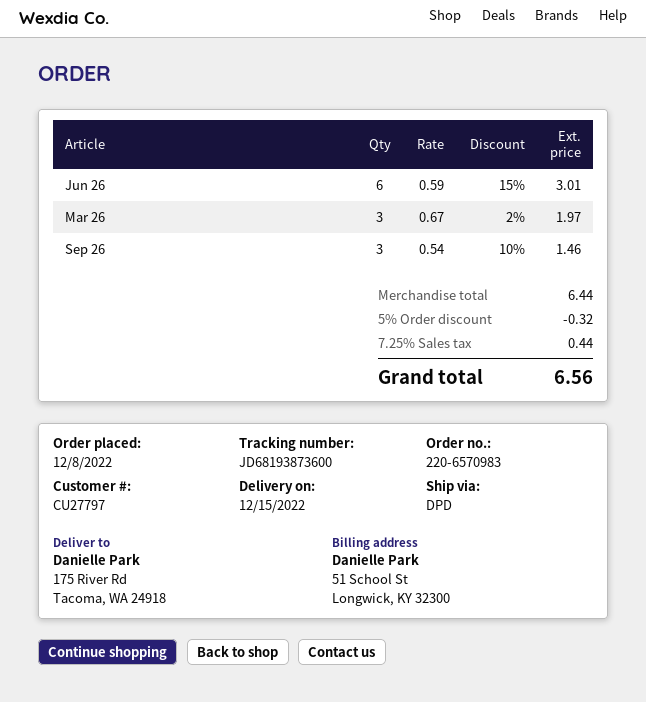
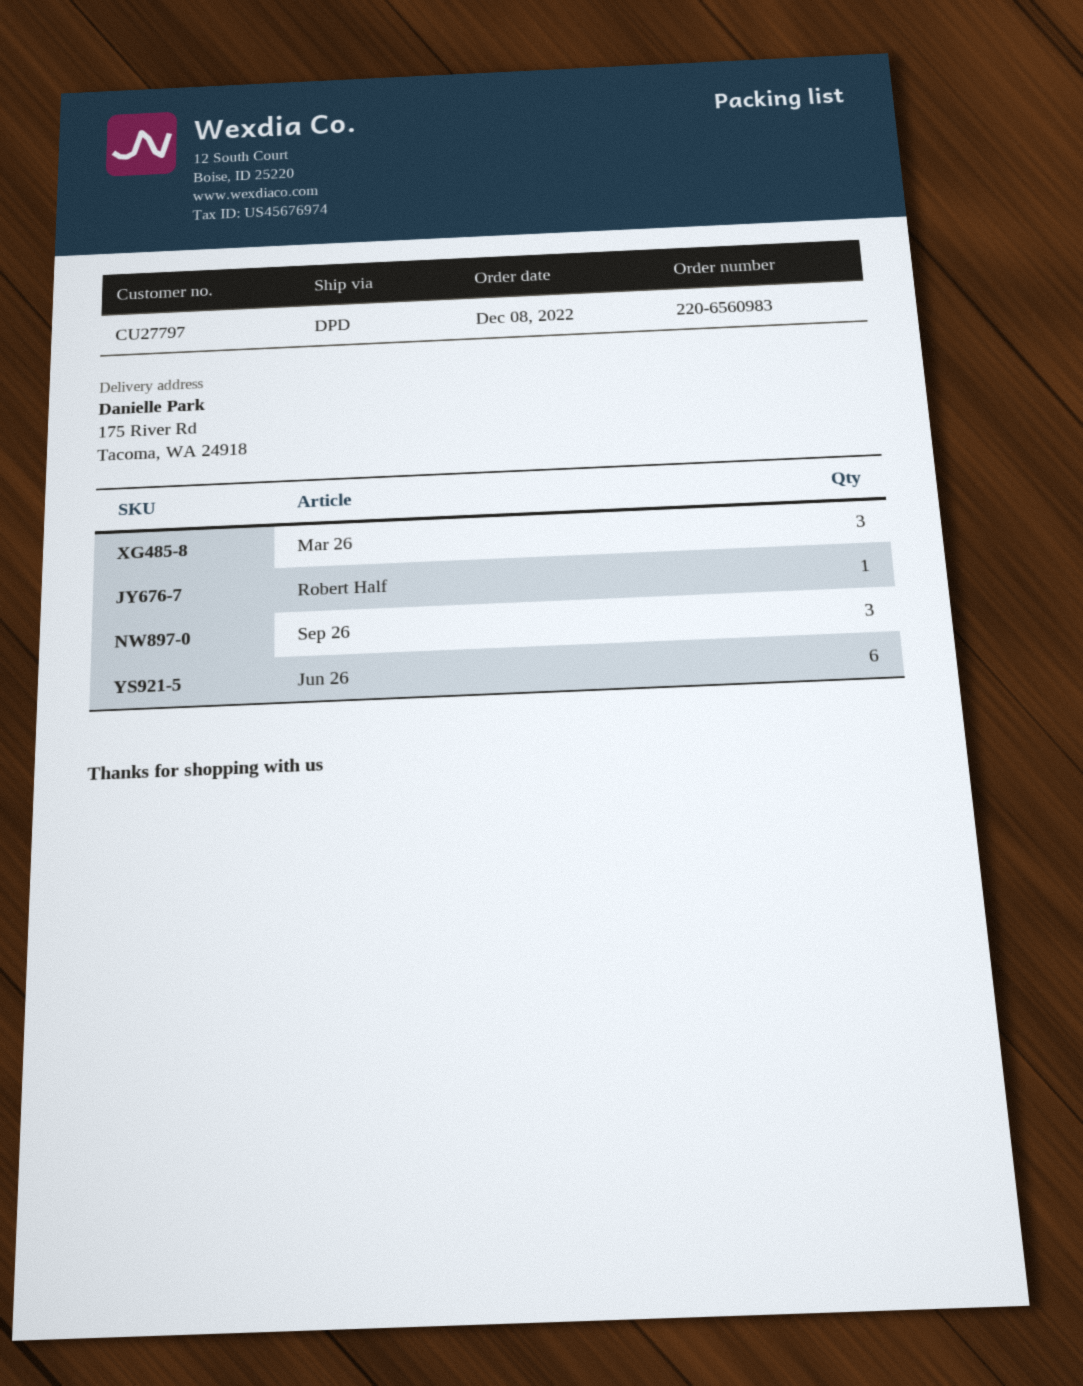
order number: 220-6570983 -> 220-6560983
Robert Half: none -> 1

